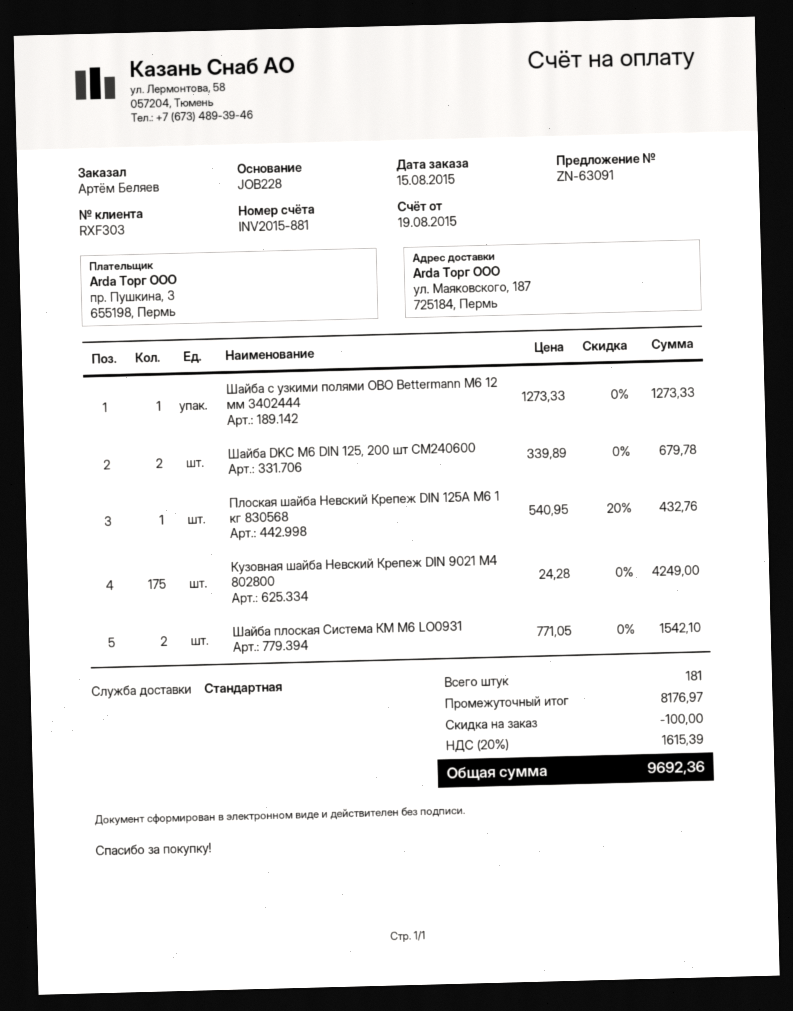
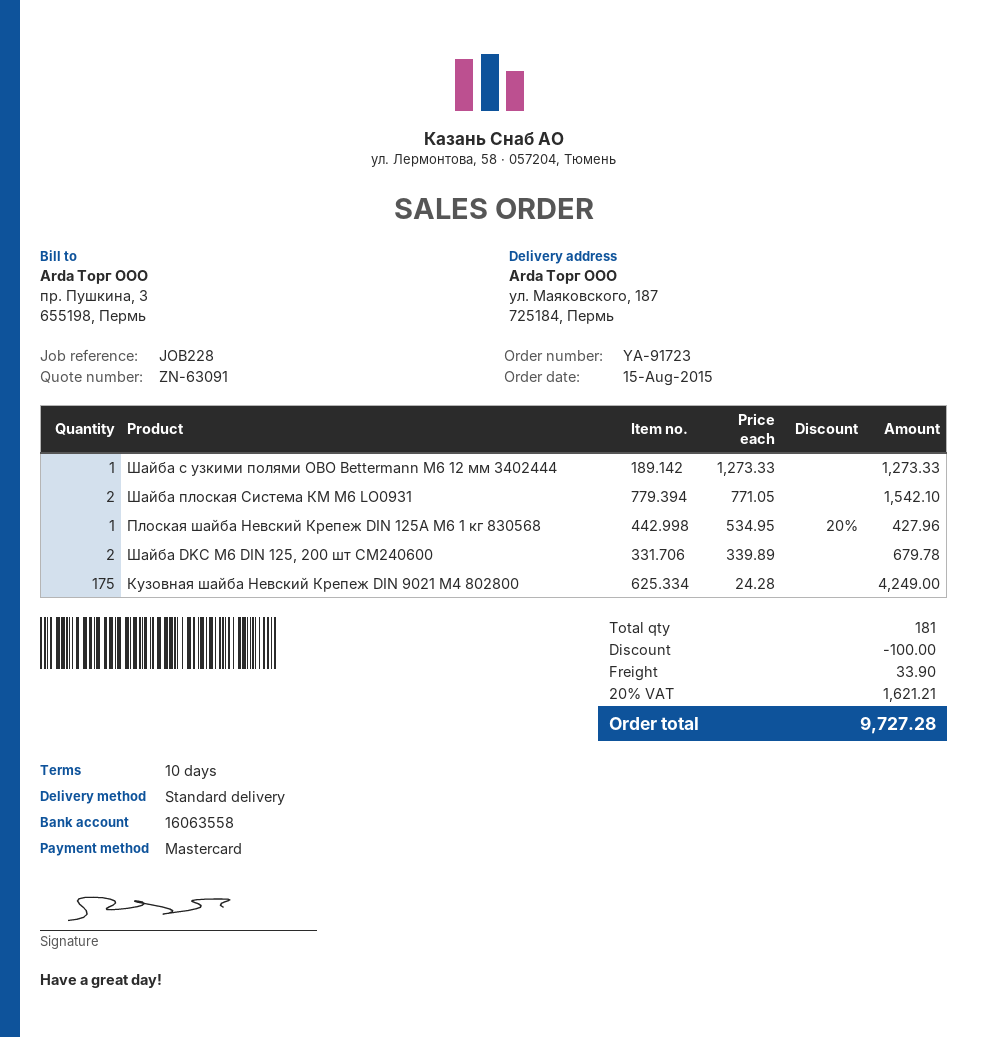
Плоская шайба Невский Крепеж DIN 125A М6 1 кг 830568: 1 x 540.95 - 20% = 432.76 -> 1 x 534.95 - 20% = 427.96
shipping: none -> 33.90
tax: 20% = 1615.39 -> 20% = 1621.21
total: 9692.36 -> 9727.28

